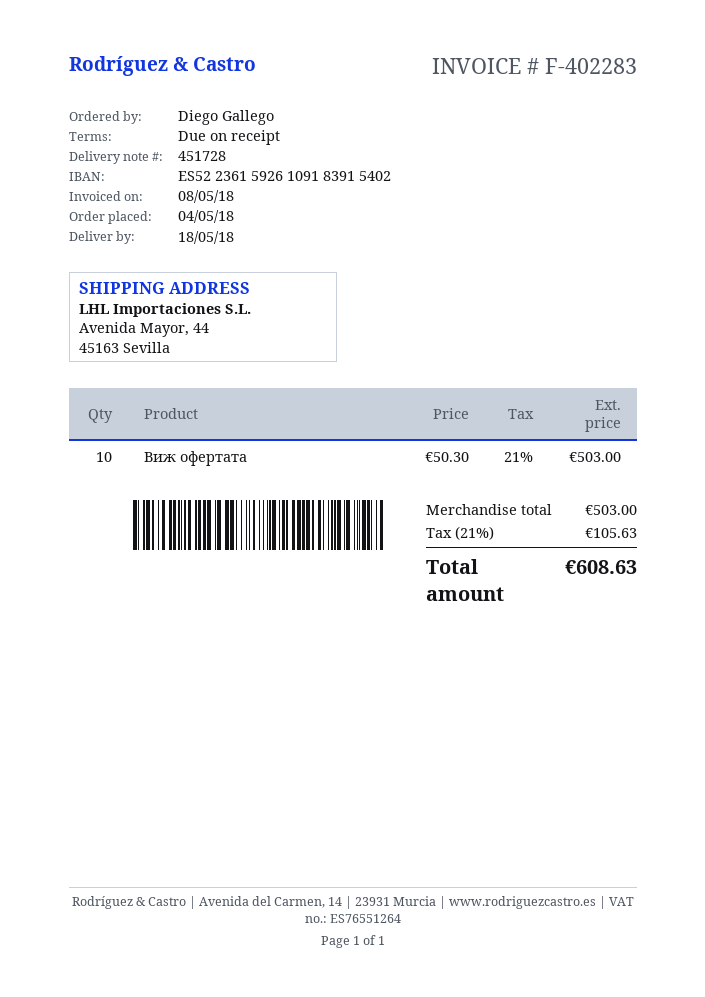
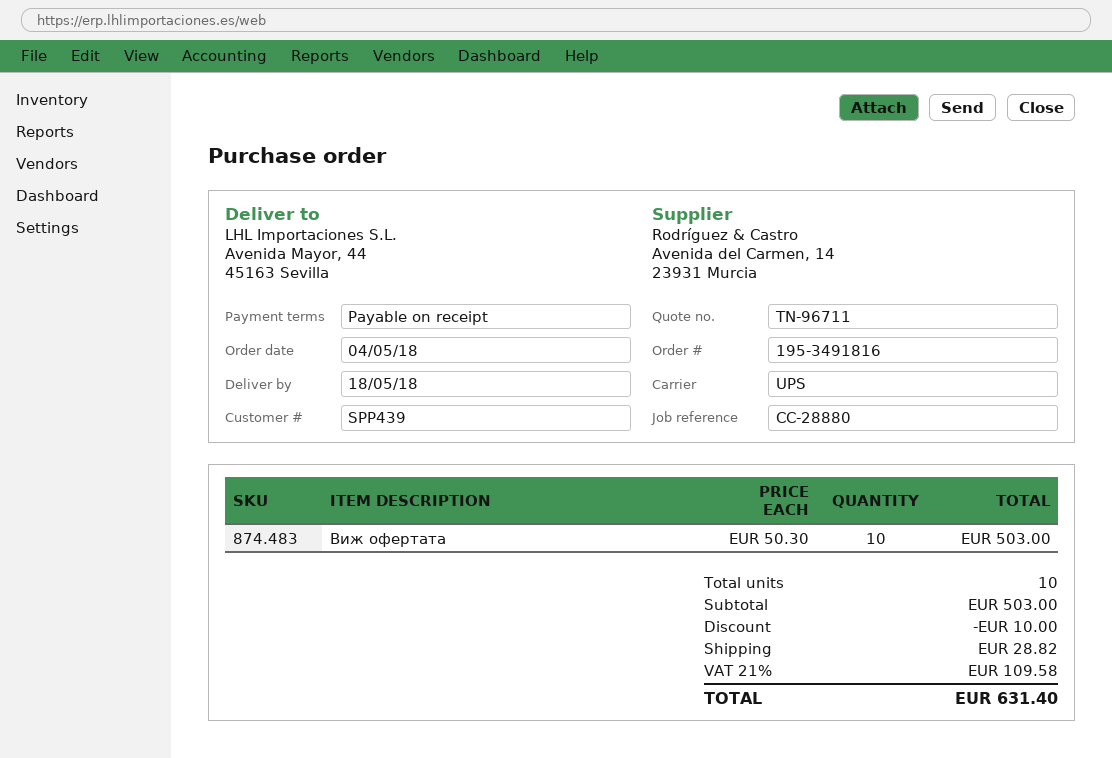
discount: none -> 10.00
shipping: none -> 28.82
tax: 21% = 105.63 -> 21% = 109.58
total: 608.63 -> 631.40

